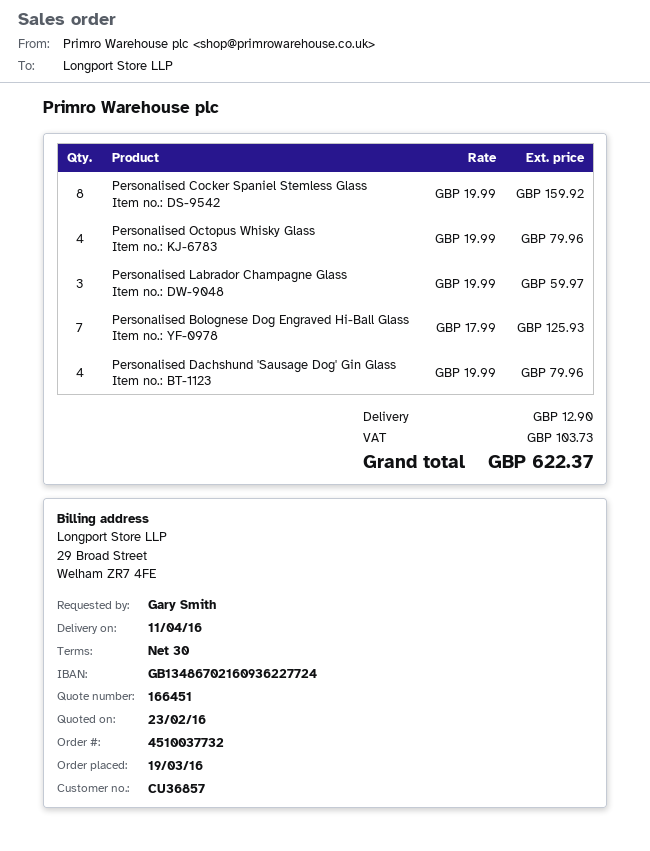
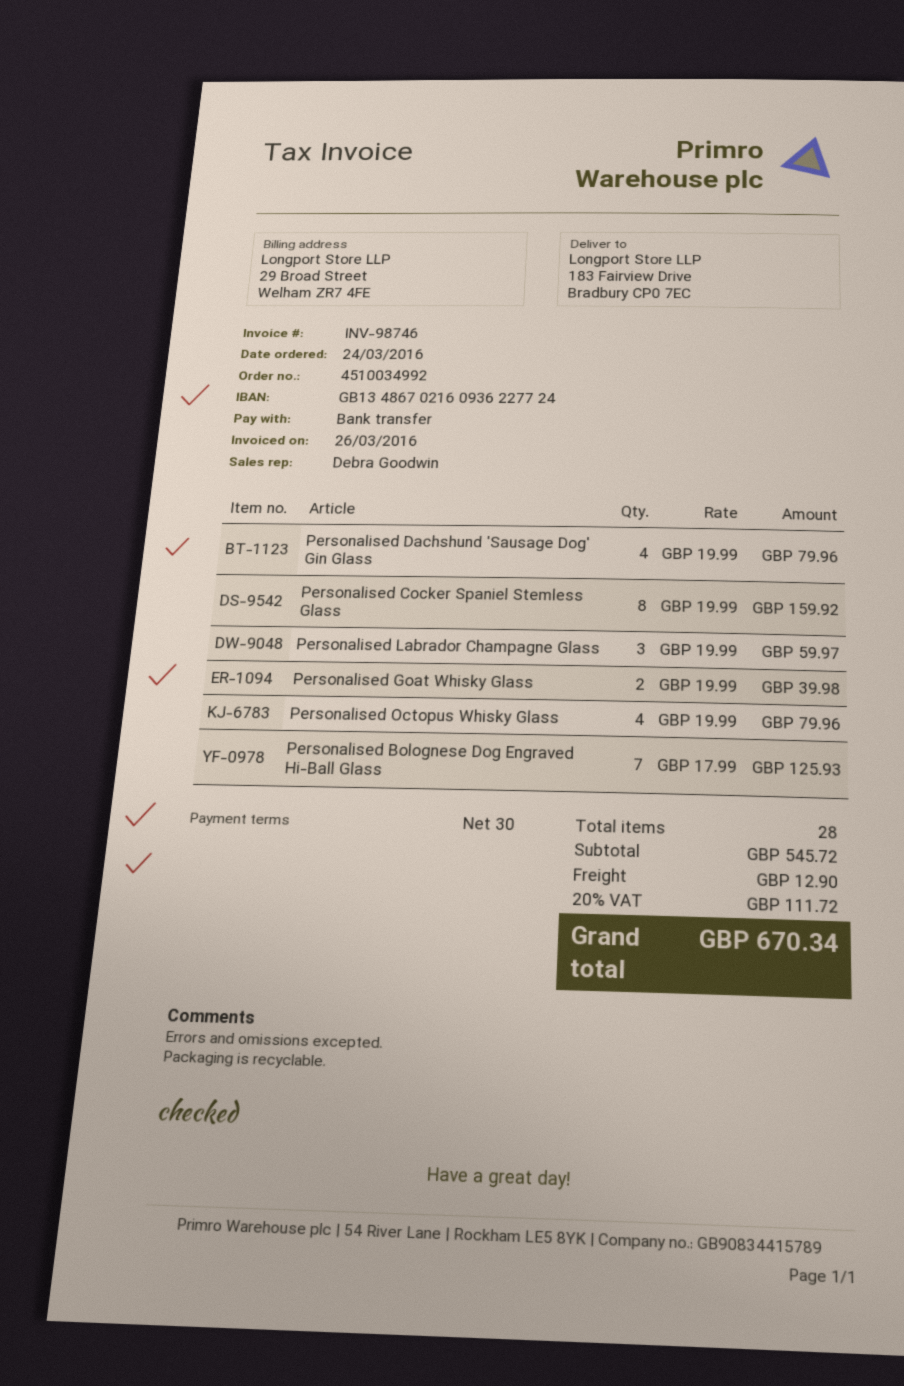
order number: 4510037732 -> 4510034992
order date: 2016-03-19 -> 2016-03-24
Personalised Goat Whisky Glass: none -> 2 x 19.99 = 39.98
tax: 103.73 -> 111.72
total: 622.37 -> 670.34

